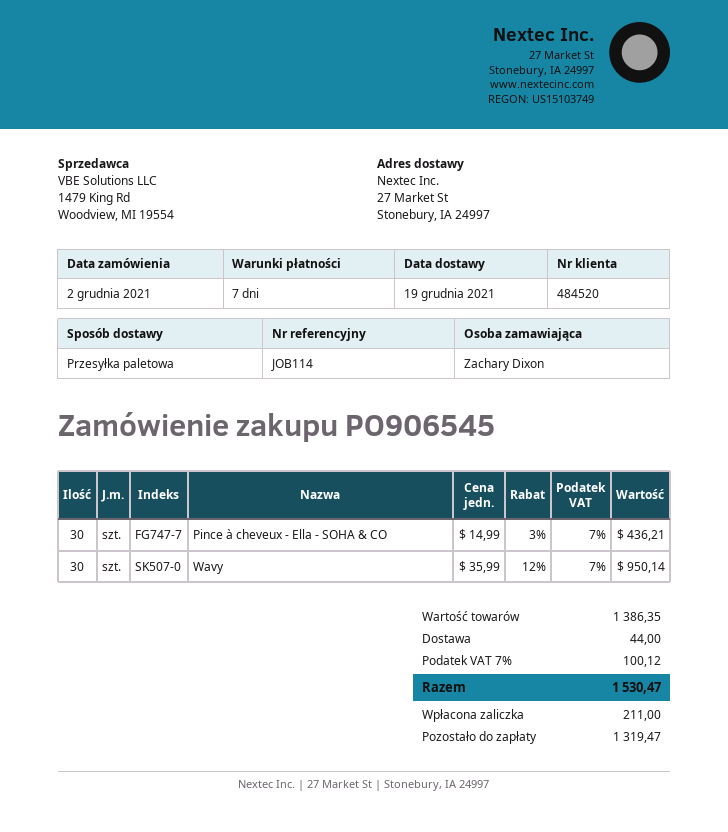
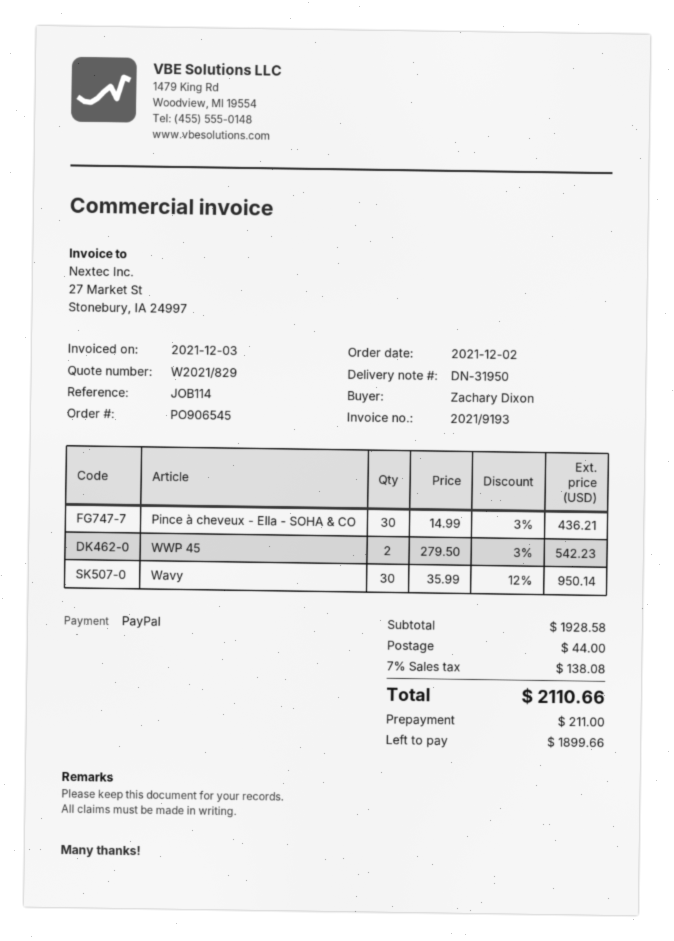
WWP 45: none -> 2 x 279.50 - 3% = 542.23
subtotal: 1386.35 -> 1928.58
tax: 7% = 100.12 -> 7% = 138.08
total: 1530.47 -> 2110.66
balance: 1319.47 -> 1899.66

